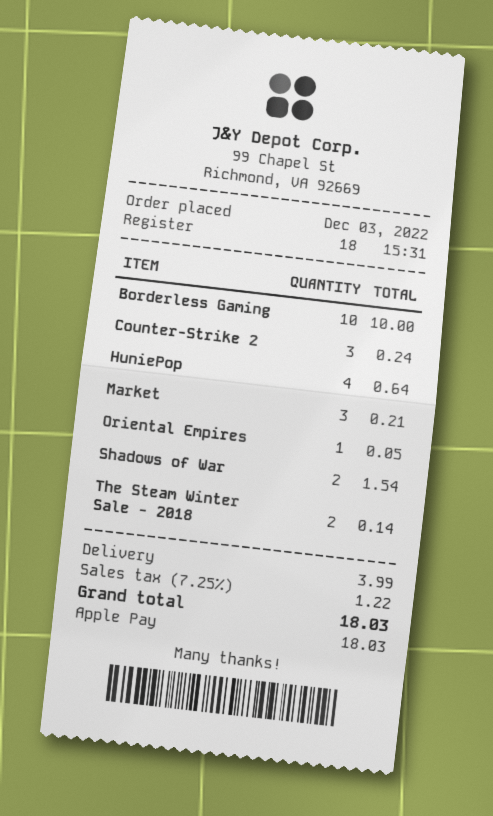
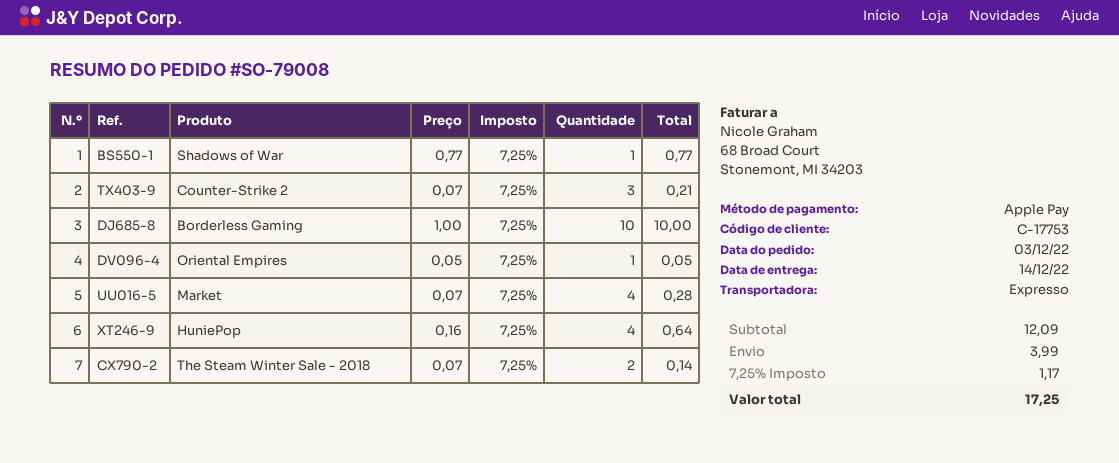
Counter-Strike 2: 3 for 0.24 -> 3 for 0.21
Market: 3 for 0.21 -> 4 for 0.28
Shadows of War: 2 for 1.54 -> 1 for 0.77
tax: 7.25% = 1.22 -> 7.25% = 1.17
total: 18.03 -> 17.25

